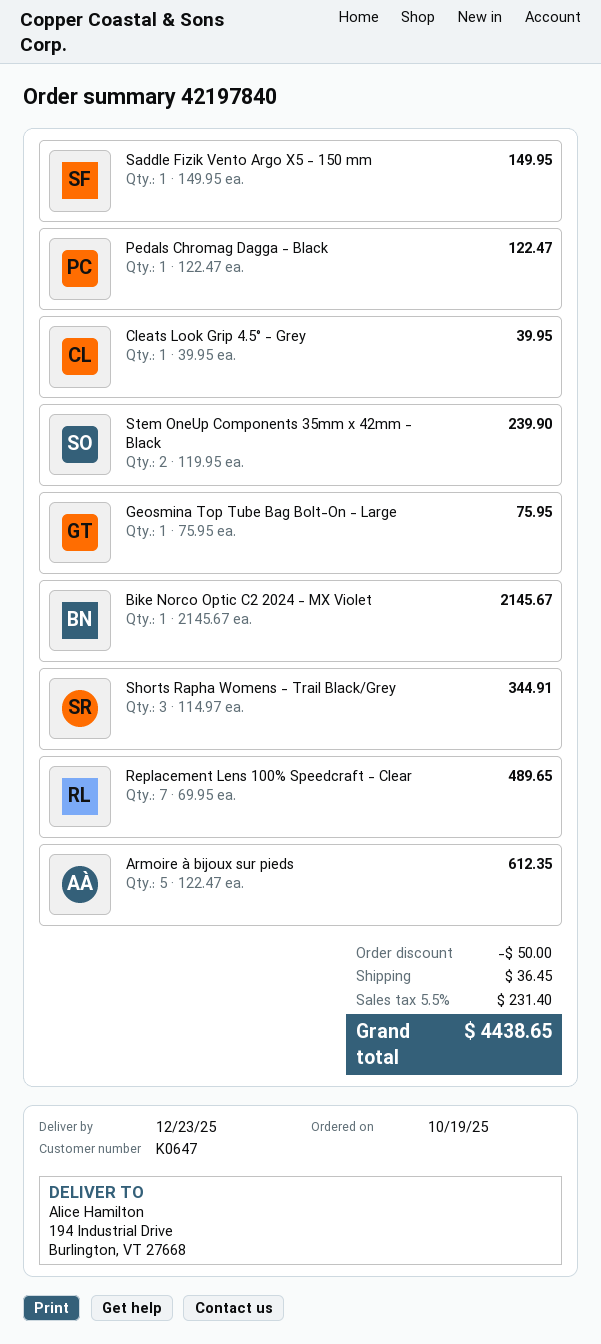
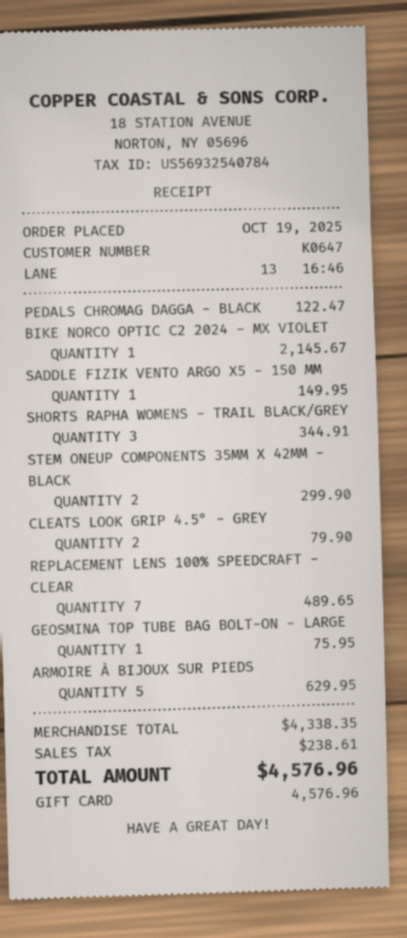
Cleats Look Grip 4.5° - Grey: 1 for 39.95 -> 2 for 79.90
Stem OneUp Components 35mm x 42mm - Black: 2 for 239.90 -> 2 for 299.90
Armoire à bijoux sur pieds: 5 for 612.35 -> 5 for 629.95
discount: 50.00 -> none
shipping: 36.45 -> none
tax: 231.40 -> 238.61
total: 4438.65 -> 4576.96

